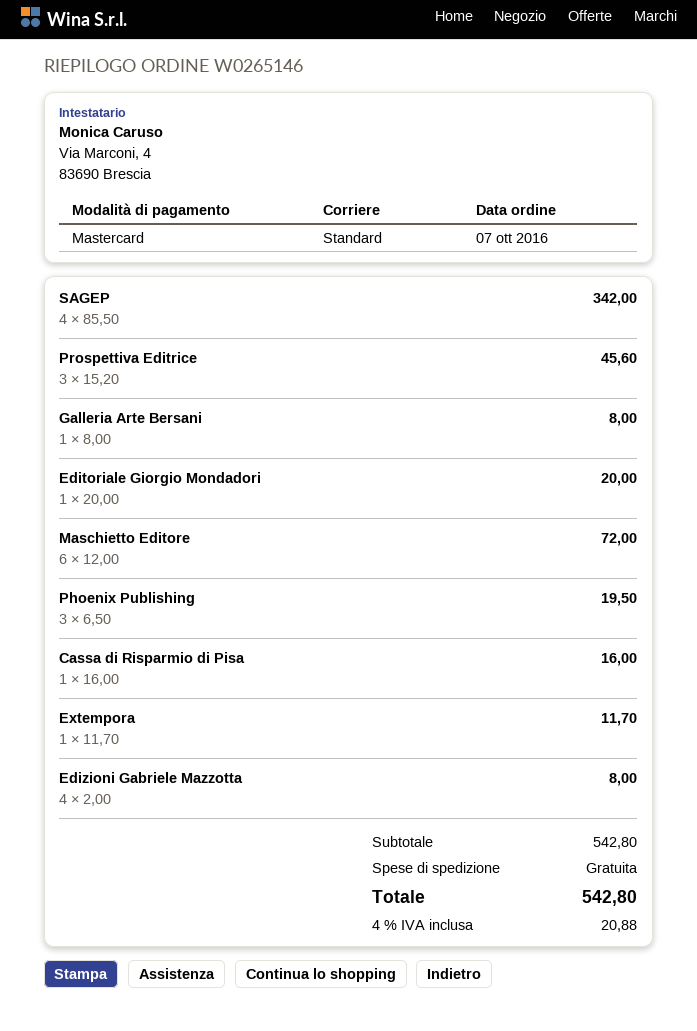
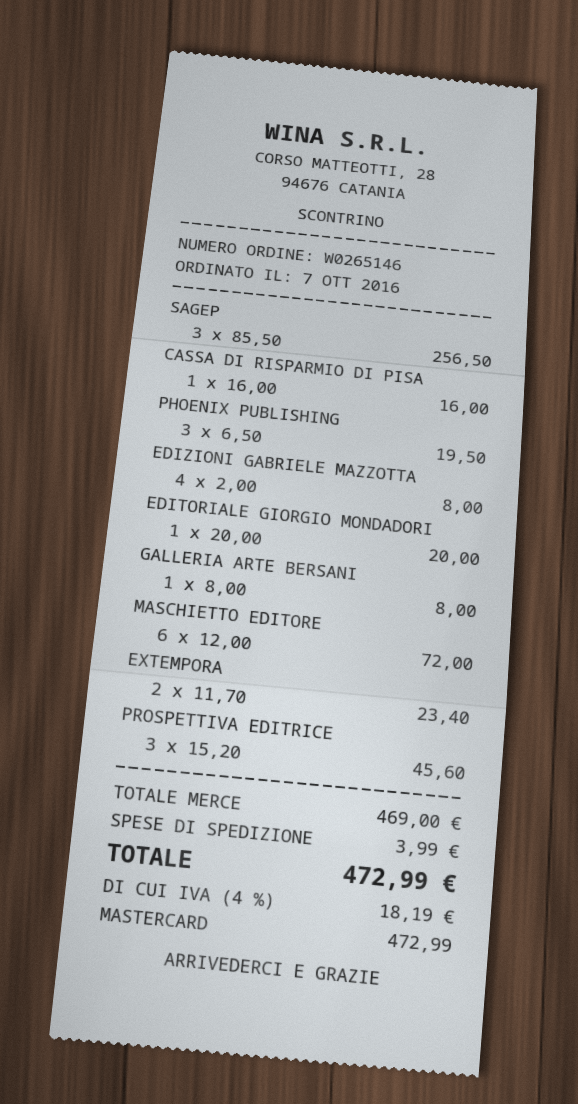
SAGEP: 4 x 85.50 = 342.00 -> 3 x 85.50 = 256.50
Extempora: 1 x 11.70 = 11.70 -> 2 x 11.70 = 23.40
subtotal: 542.80 -> 469.00
shipping: 0.00 -> 3.99
tax: 4% = 20.88 -> 4% = 18.19
total: 542.80 -> 472.99

